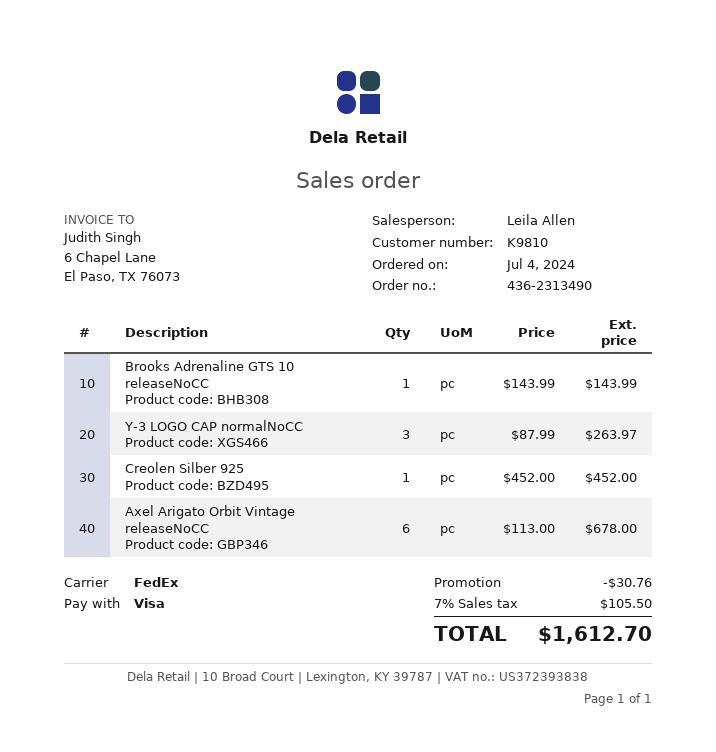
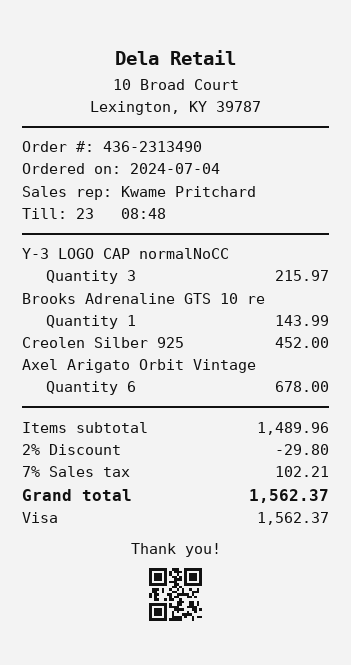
sales rep: Leila Allen -> Kwame Pritchard
Y-3 LOGO CAP normalNoCC: 3 for 263.97 -> 3 for 215.97
discount: 30.76 -> 29.80
tax: 7% = 105.50 -> 7% = 102.21
total: 1612.70 -> 1562.37

